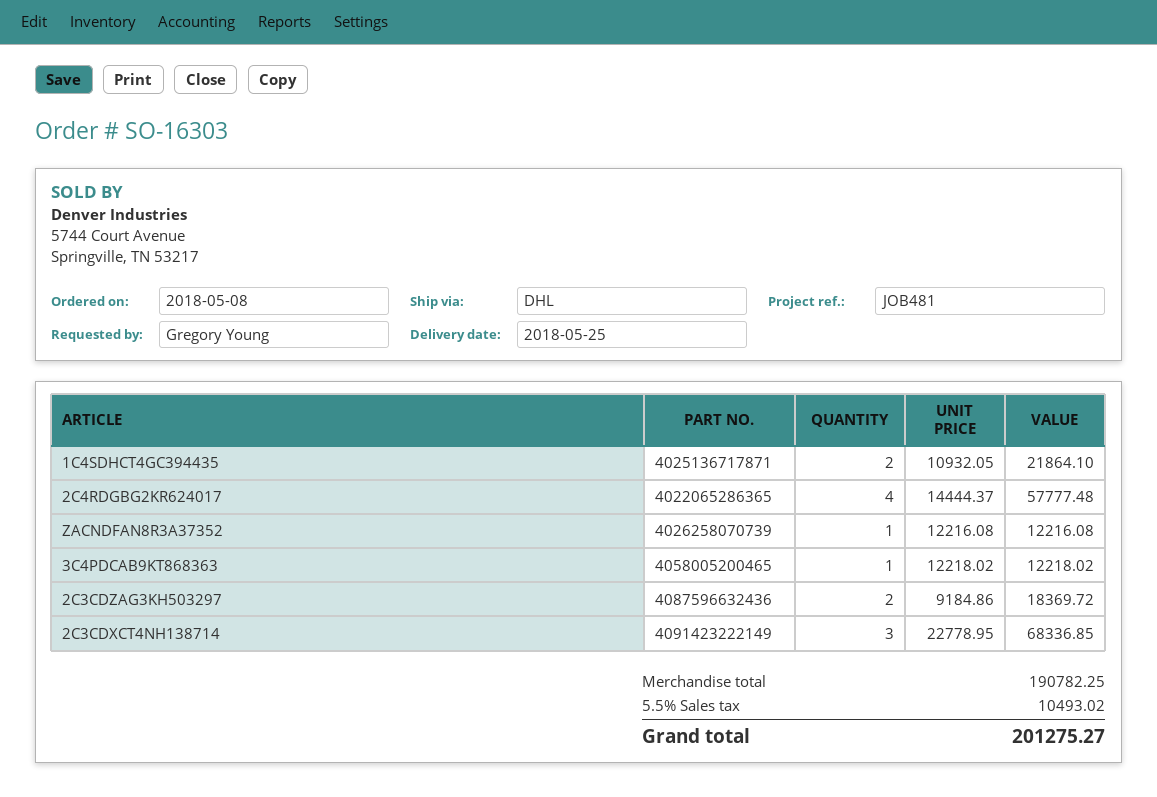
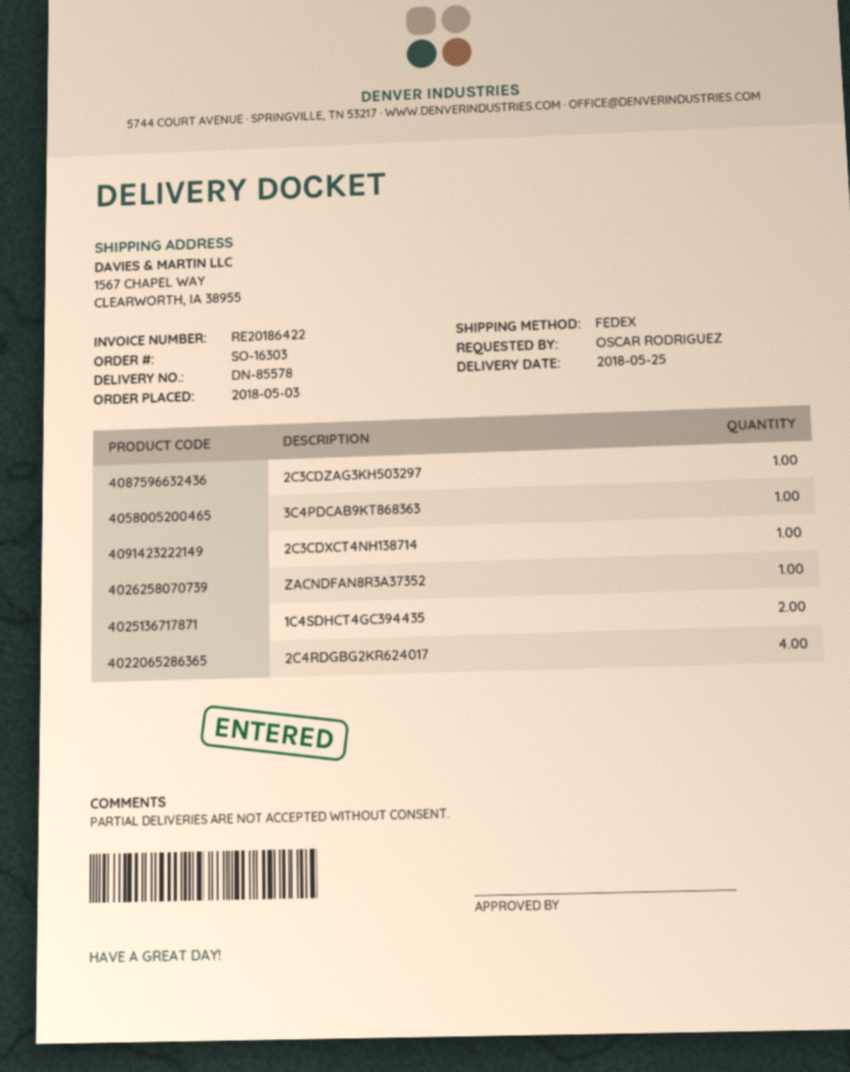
order date: 2018-05-08 -> 2018-05-03
ordered by: Gregory Young -> OSCAR RODRIGUEZ
shipping method: DHL -> FedEx
2C3CDZAG3KH503297: 2 -> 1
2C3CDXCT4NH138714: 3 -> 1

